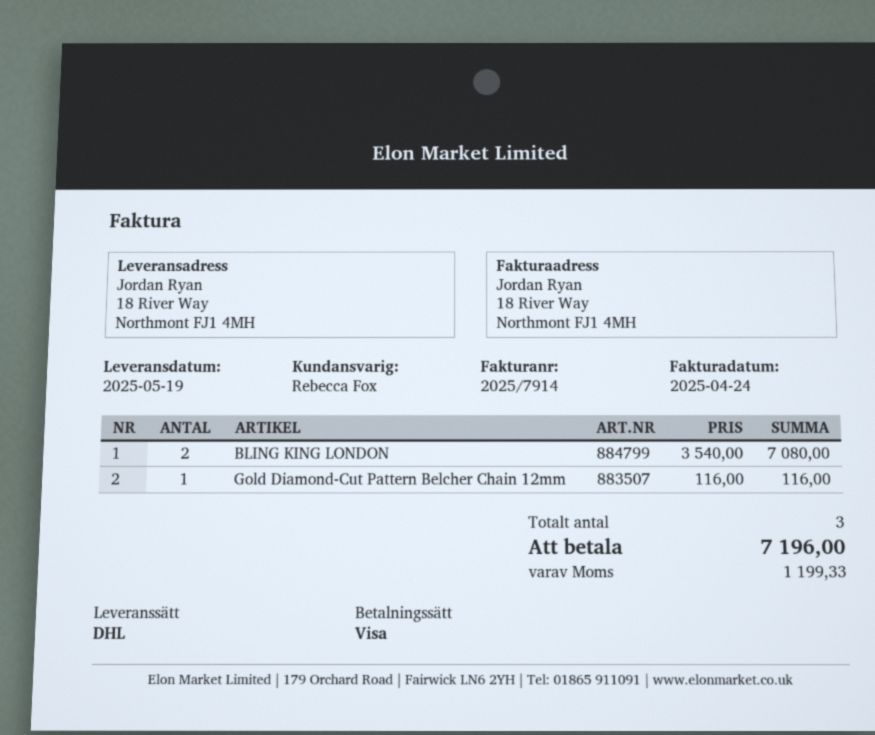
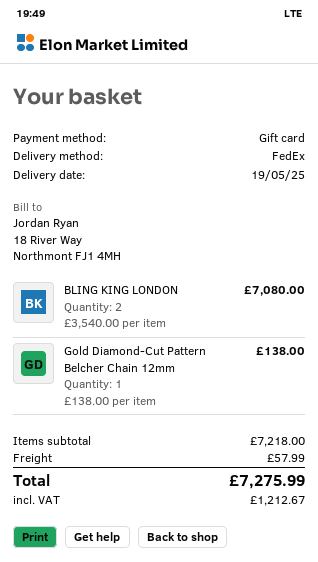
payment method: Visa -> gift card
shipping method: DHL -> FedEx
Gold Diamond-Cut Pattern Belcher Chain 12mm: 1 x 116.00 = 116.00 -> 1 x 138.00 = 138.00
shipping: none -> 57.99
tax: 1199.33 -> 1212.67
total: 7196.00 -> 7275.99

